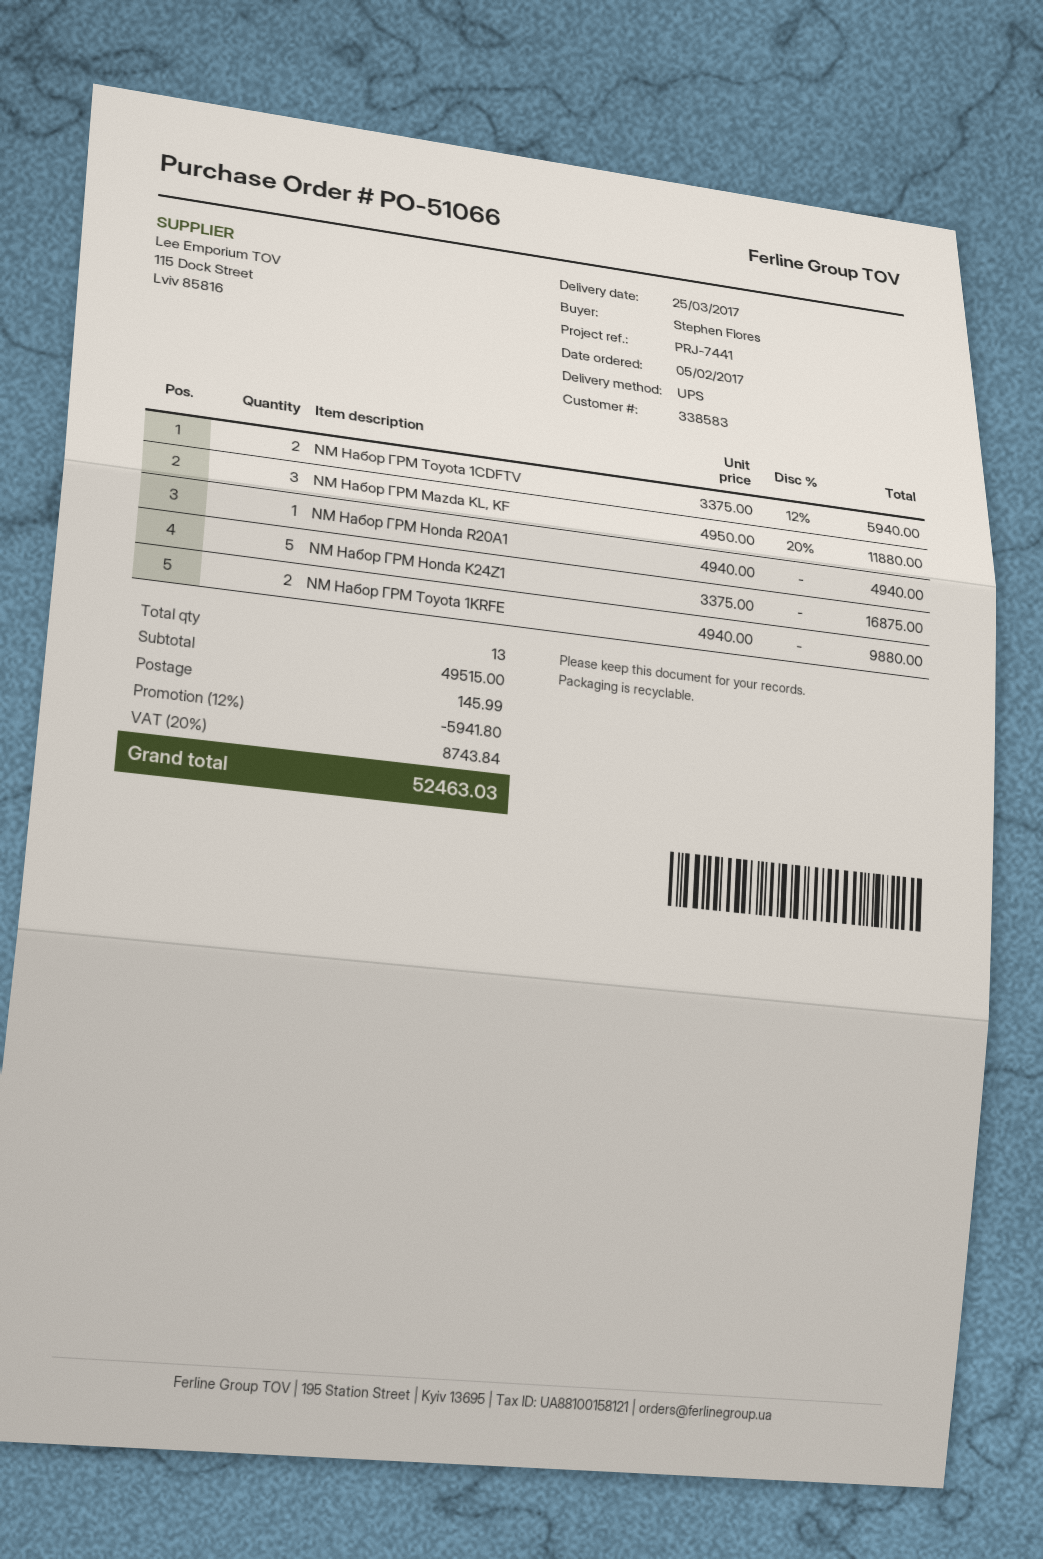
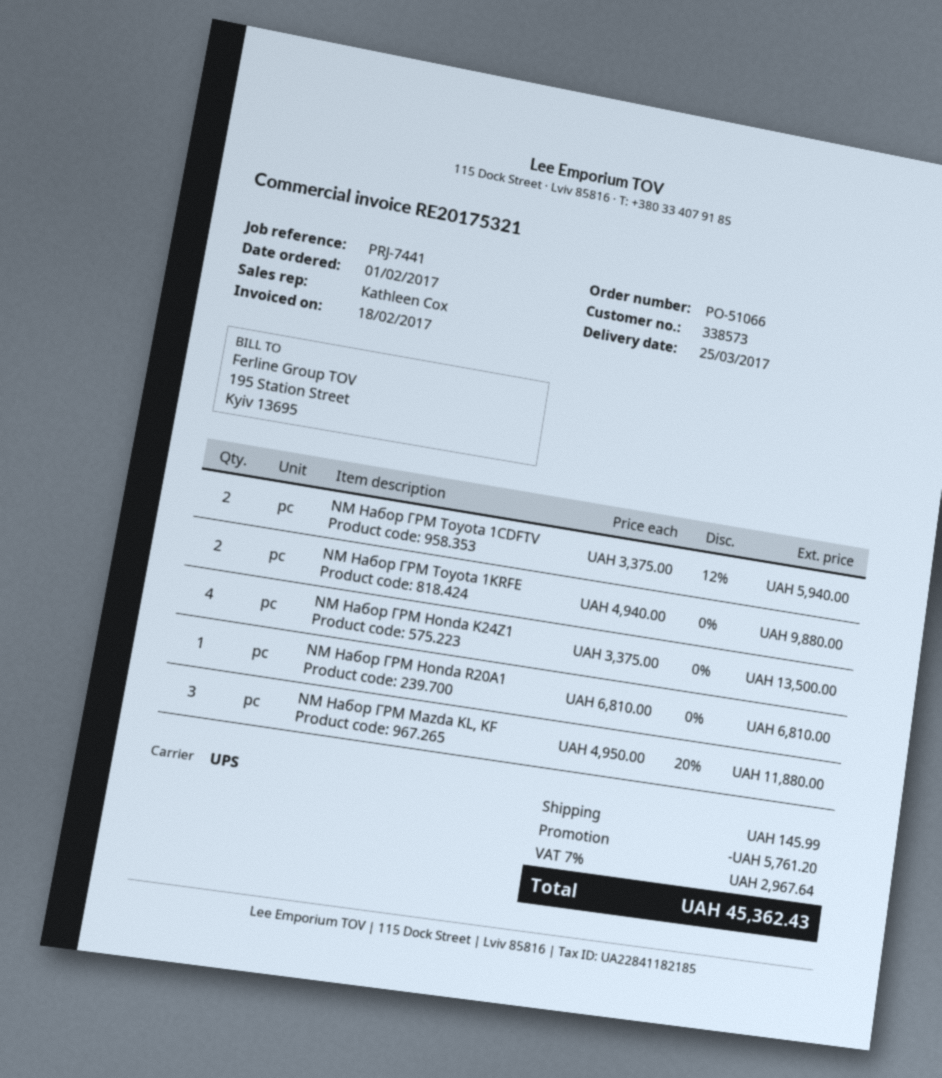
order date: 2017-02-05 -> 2017-02-01
customer number: 338583 -> 338573
NM Набор ГРМ Honda R20A1: 1 x 4940.00 = 4940.00 -> 1 x 6810.00 = 6810.00
NM Набор ГРМ Honda K24Z1: 5 x 3375.00 = 16875.00 -> 4 x 3375.00 = 13500.00
discount: 5941.80 -> 5761.20
tax: 20% = 8743.84 -> 7% = 2967.64
total: 52463.03 -> 45362.43

